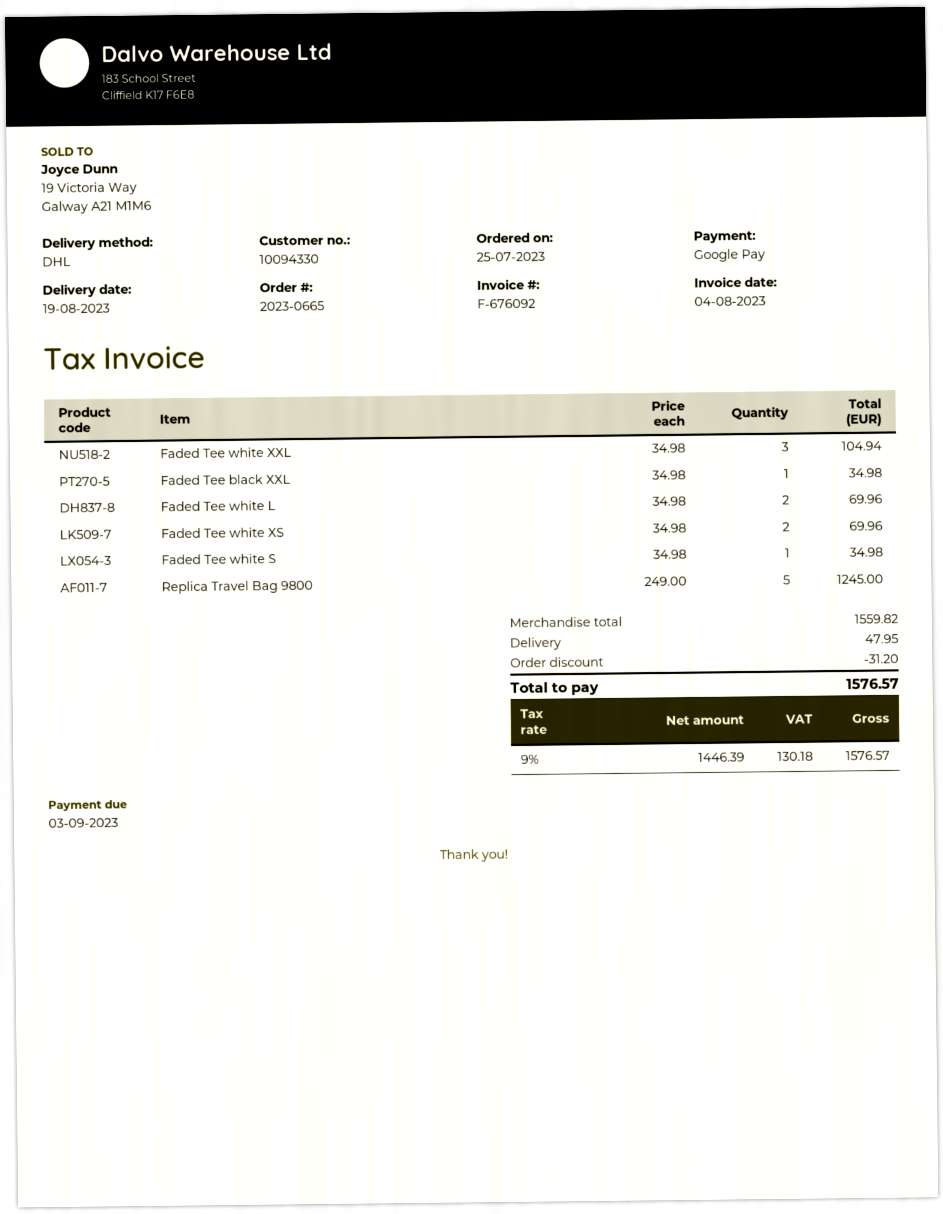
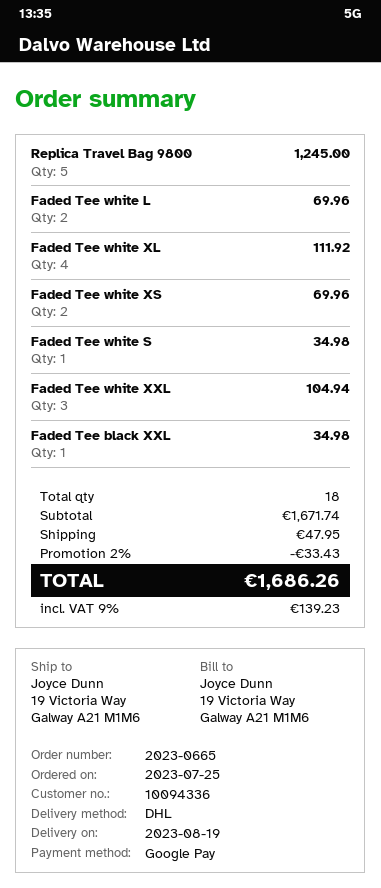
customer number: 10094330 -> 10094336
Faded Tee white XL: none -> 4 for 111.92
subtotal: 1559.82 -> 1671.74
discount: 31.20 -> 33.43
tax: 9% = 130.18 -> 9% = 139.23
total: 1576.57 -> 1686.26

